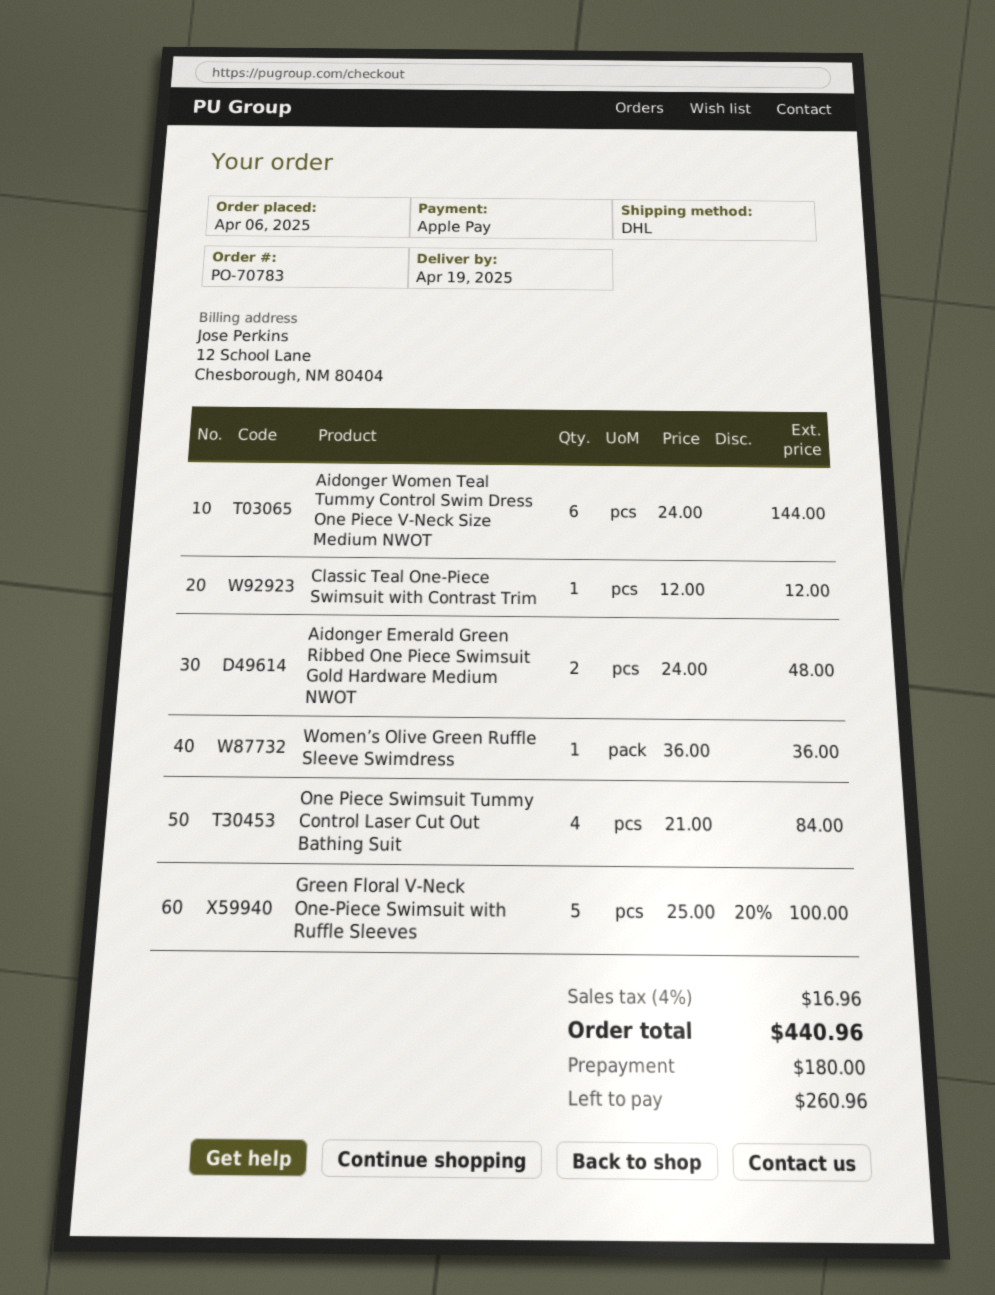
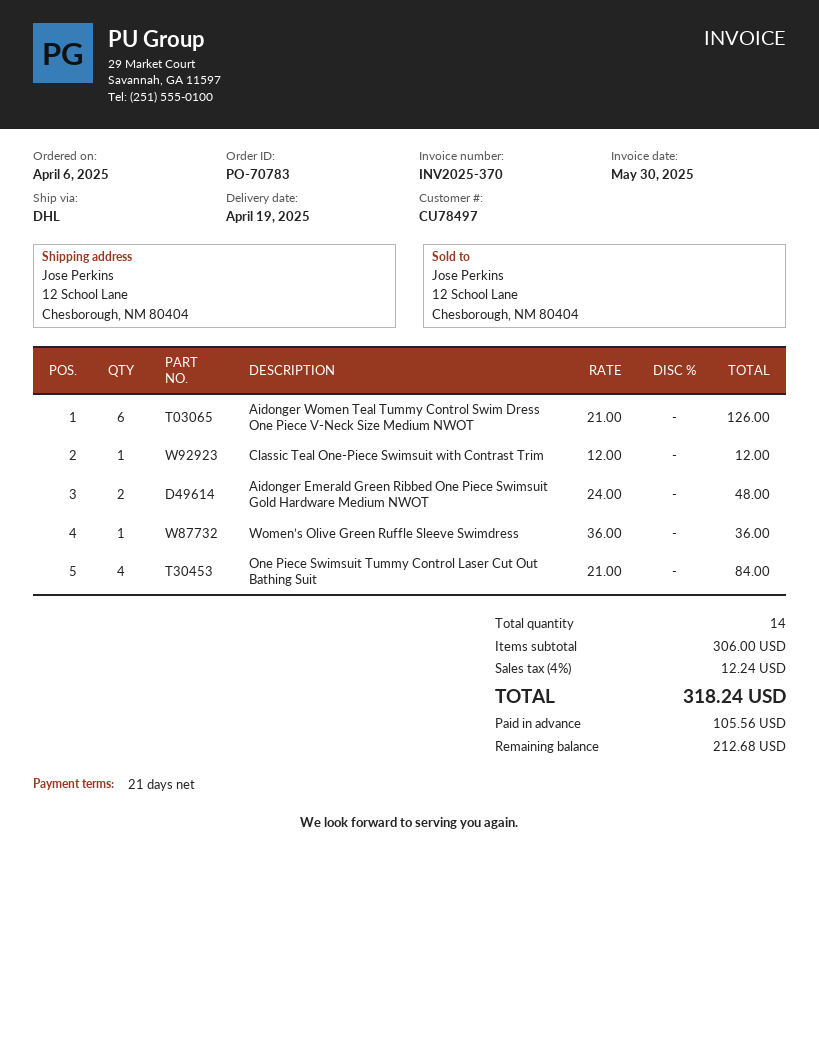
Aidonger Women Teal Tummy Control Swim Dress One Piece V-Neck Size Medium NWOT: 6 x 24.00 = 144.00 -> 6 x 21.00 = 126.00
Green Floral V-Neck One-Piece Swimsuit with Ruffle Sleeves: 5 x 25.00 - 20% = 100.00 -> none
tax: 4% = 16.96 -> 4% = 12.24
total: 440.96 -> 318.24
deposit: 180.00 -> 105.56
balance: 260.96 -> 212.68

